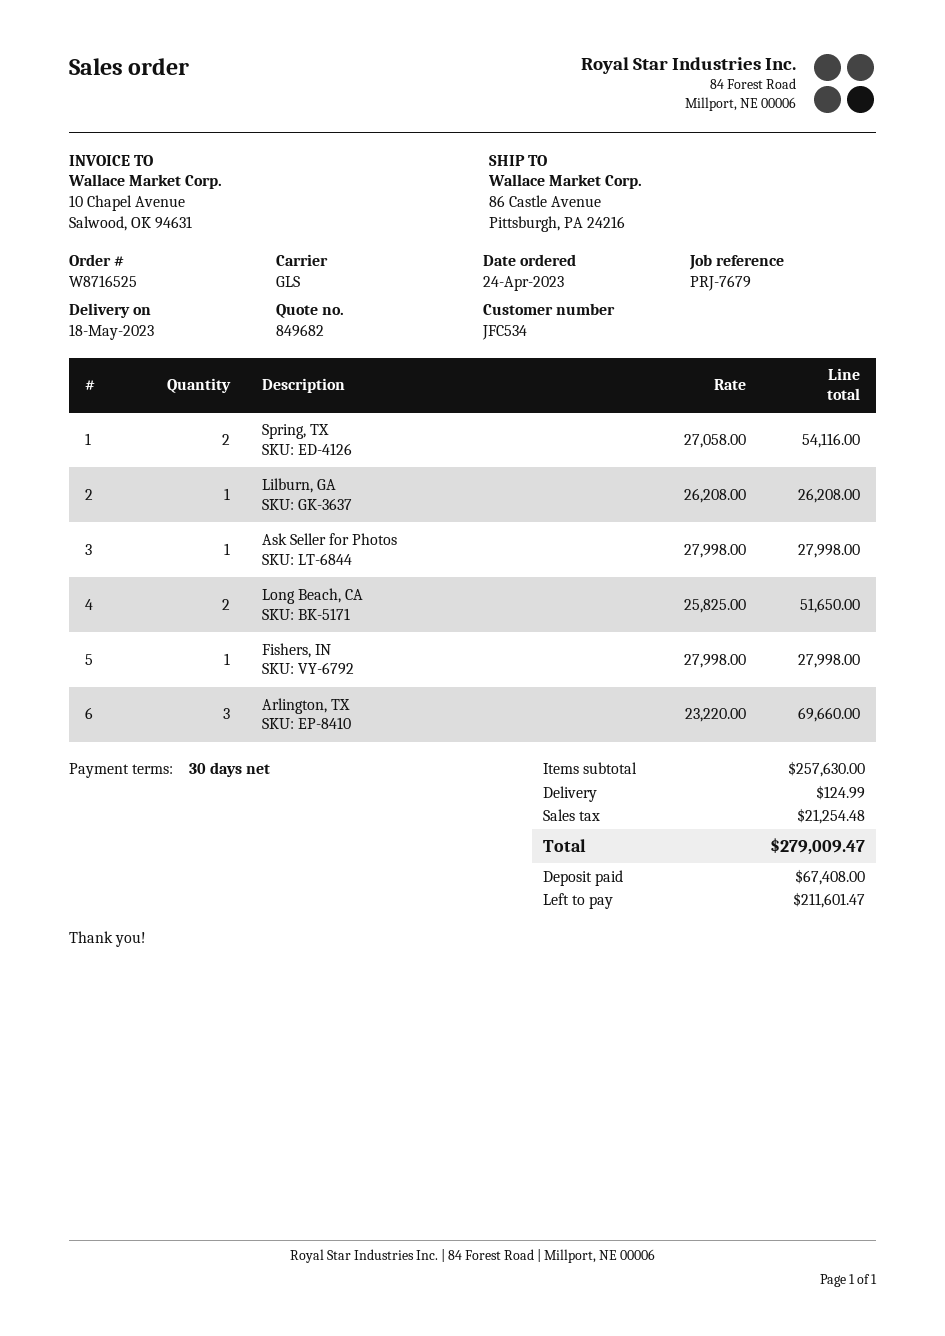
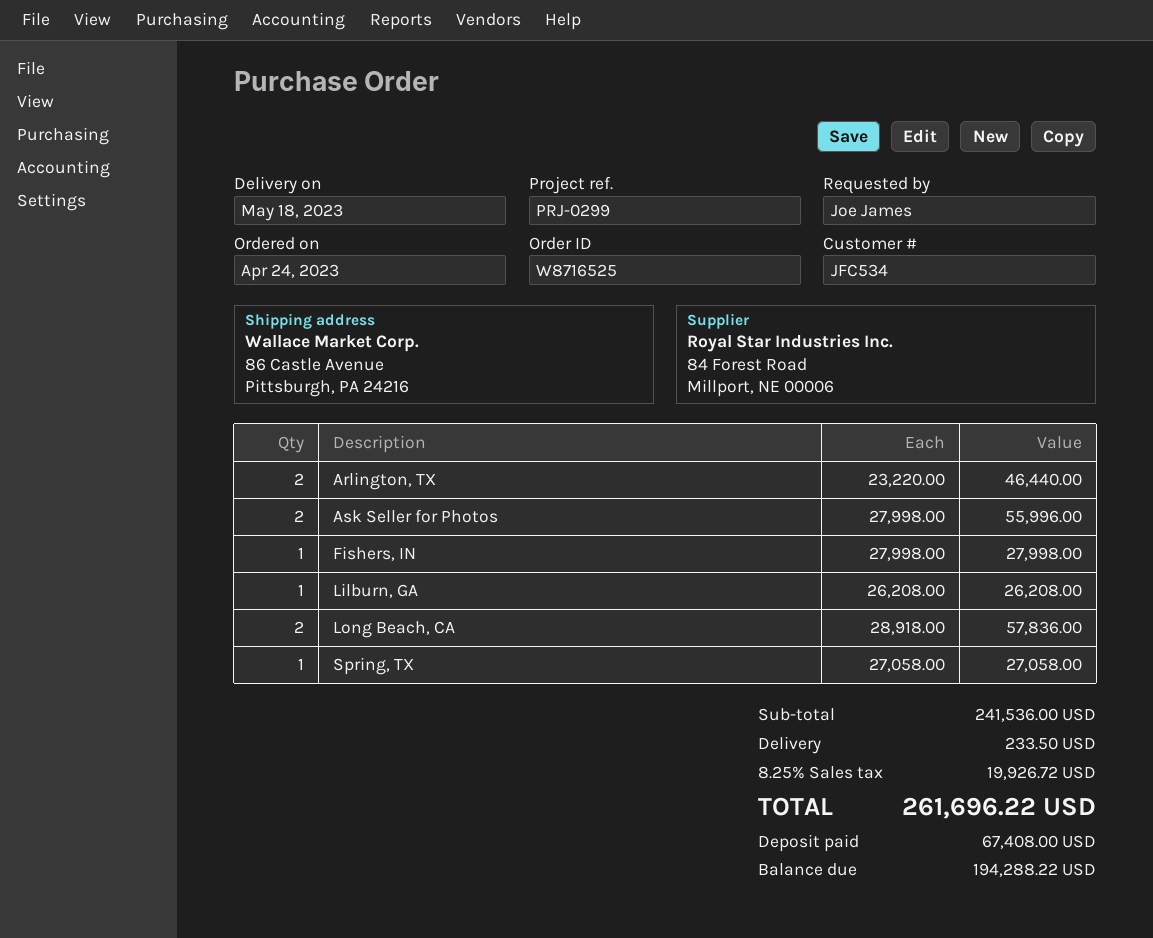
reference: PRJ-7679 -> PRJ-0299
Spring, TX: 2 x 27058.00 = 54116.00 -> 1 x 27058.00 = 27058.00
Ask Seller for Photos: 1 x 27998.00 = 27998.00 -> 2 x 27998.00 = 55996.00
Long Beach, CA: 2 x 25825.00 = 51650.00 -> 2 x 28918.00 = 57836.00
Arlington, TX: 3 x 23220.00 = 69660.00 -> 2 x 23220.00 = 46440.00
subtotal: 257630.00 -> 241536.00
shipping: 124.99 -> 233.50
tax: 21254.48 -> 19926.72
total: 279009.47 -> 261696.22
balance: 211601.47 -> 194288.22

